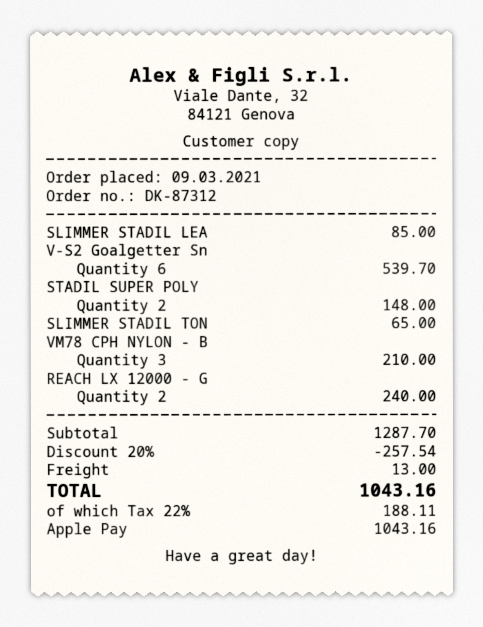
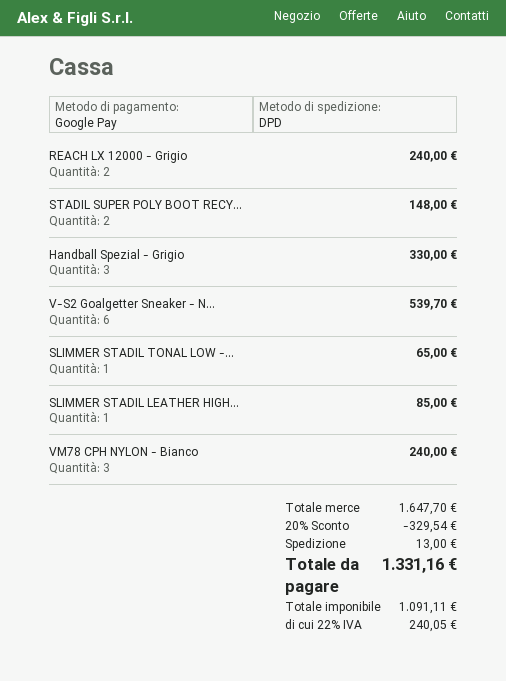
payment method: Apple Pay -> Google Pay
VM78 CPH NYLON - B: 3 for 210.00 -> 3 for 240.00
Handball Spezial - Grigio: none -> 3 for 330.00
subtotal: 1287.70 -> 1647.70
discount: 20% = 257.54 -> 20% = 329.54
tax: 22% = 188.11 -> 22% = 240.05
total: 1043.16 -> 1331.16

